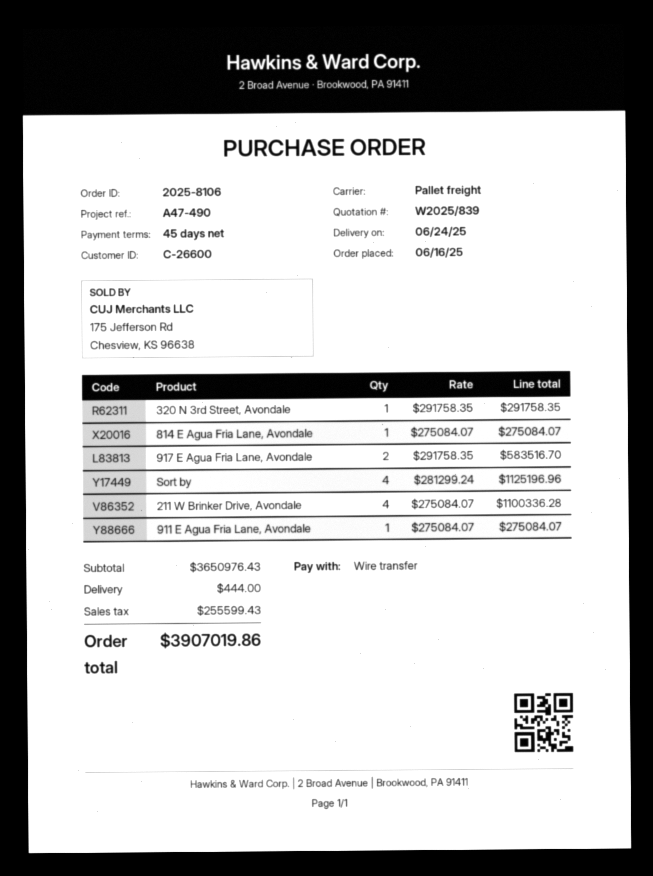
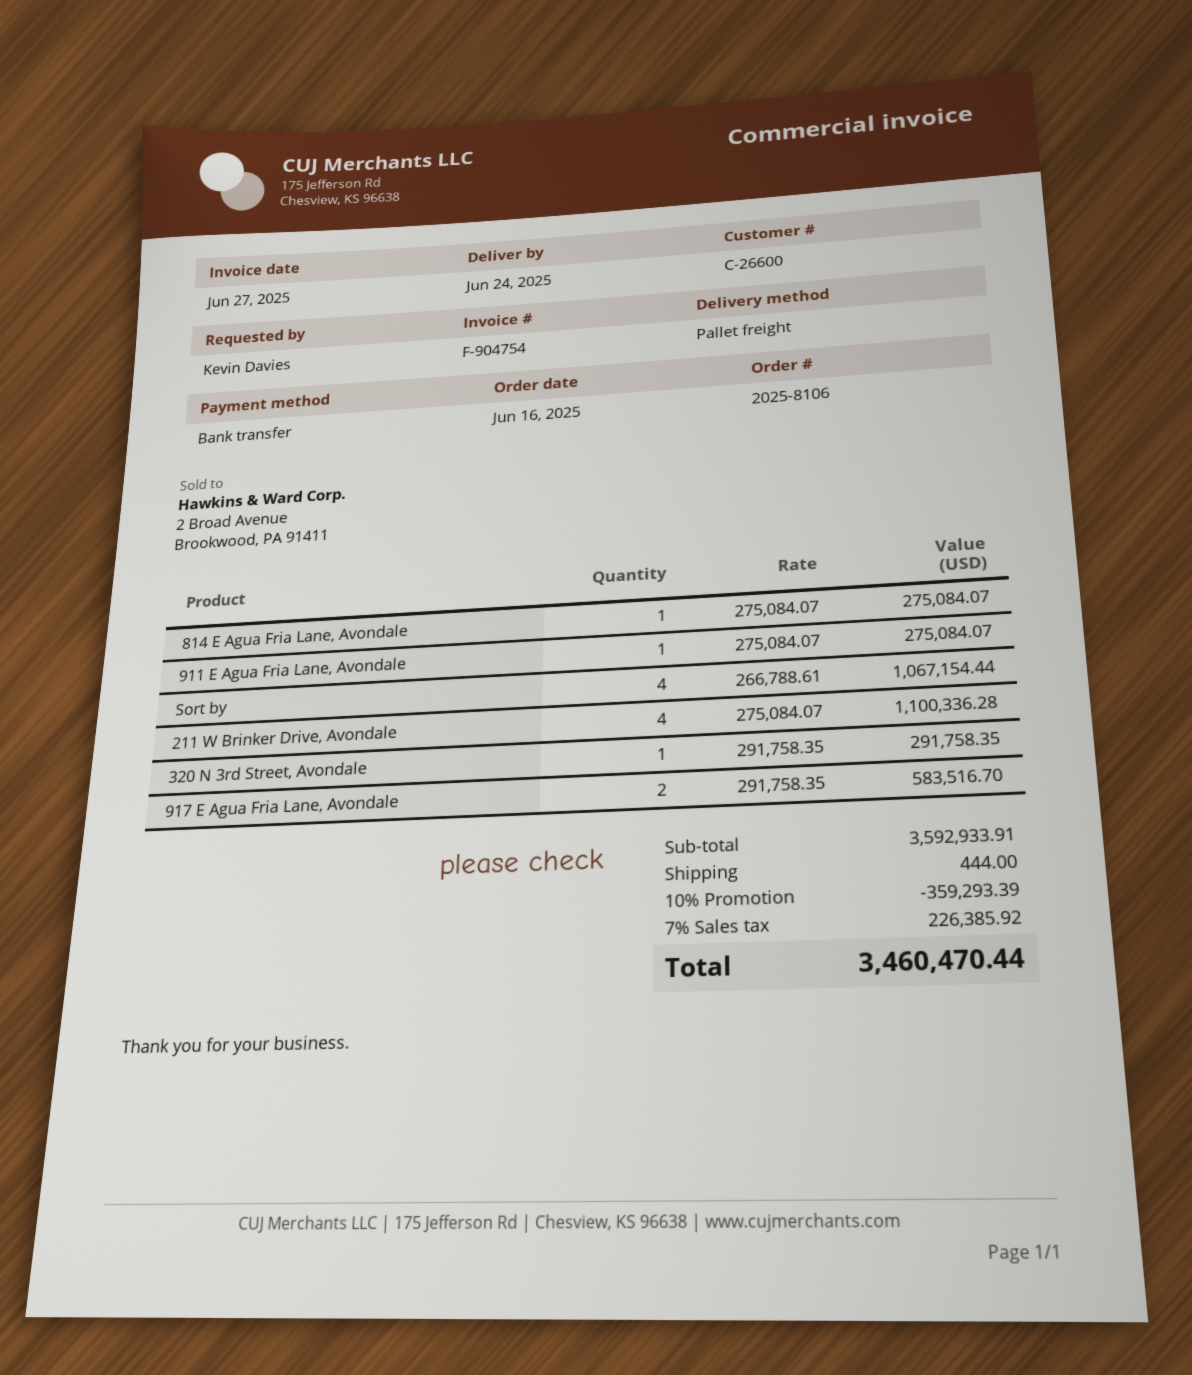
Sort by: 4 x 281299.24 = 1125196.96 -> 4 x 266788.61 = 1067154.44
subtotal: 3650976.43 -> 3592933.91
discount: none -> 10% = 359293.39
tax: 255599.43 -> 226385.92
total: 3907019.86 -> 3460470.44

